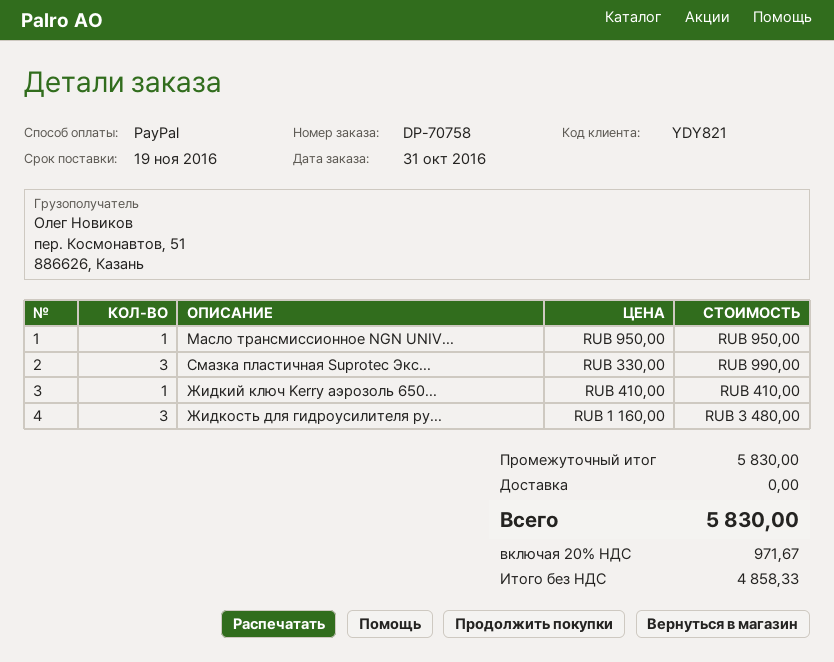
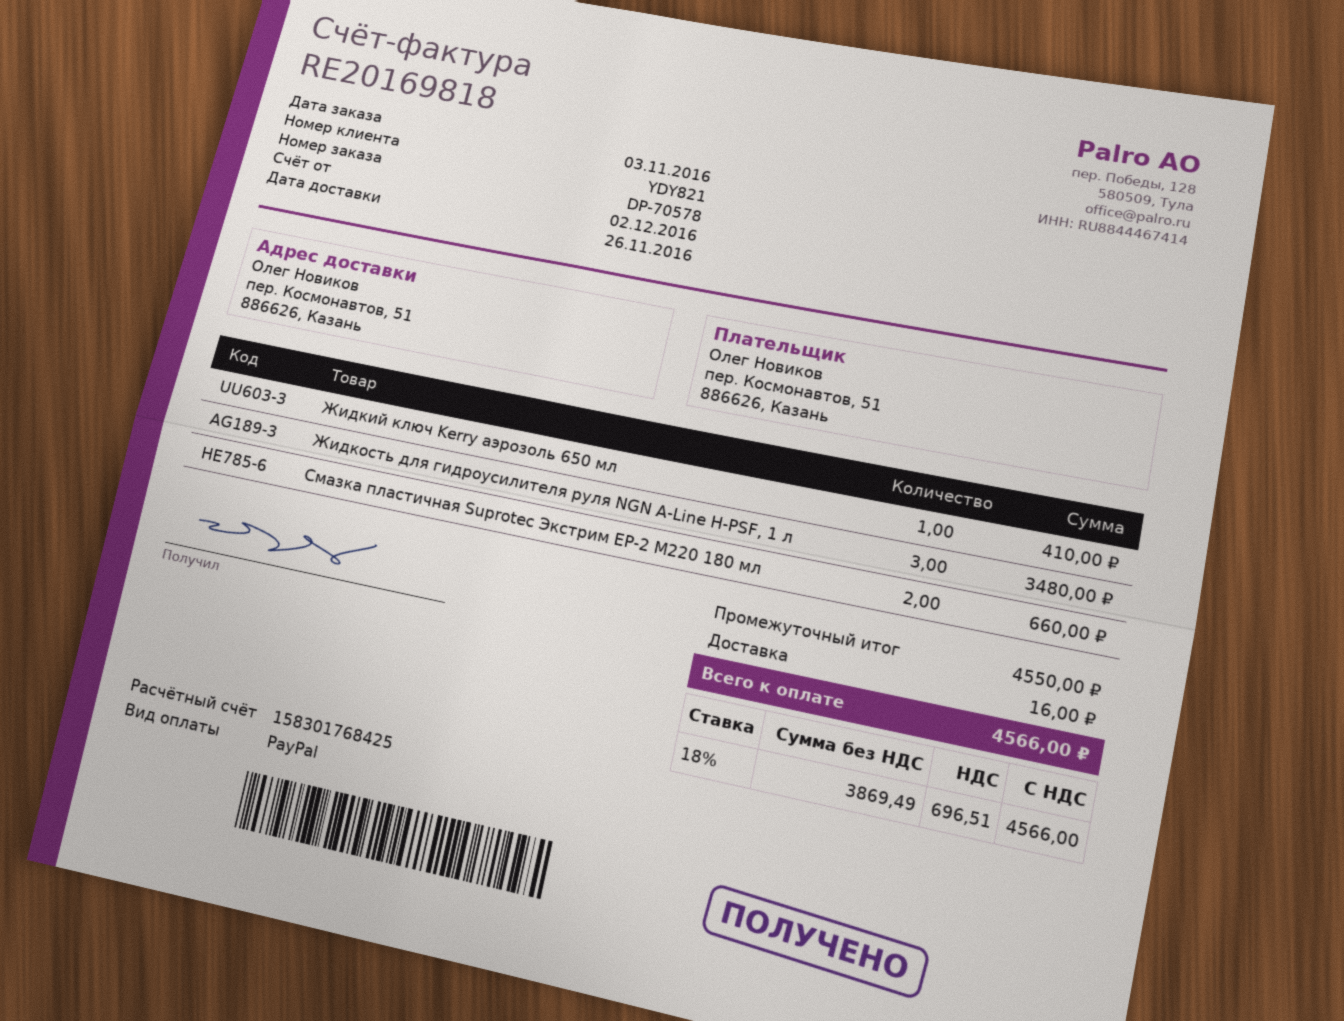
order number: DP-70758 -> DP-70578
order date: 2016-10-31 -> 2016-11-03
delivery date: 2016-11-19 -> 2016-11-26
Масло трансмиссионное NGN UNIV...: 1 for 950.00 -> none
Смазка пластичная Suprotec Экс...: 3 for 990.00 -> 2 for 660.00
subtotal: 5830.00 -> 4550.00
shipping: 0.00 -> 16.00
net: 4858.33 -> 3869.49
tax: 20% = 971.67 -> 18% = 696.51
total: 5830.00 -> 4566.00

